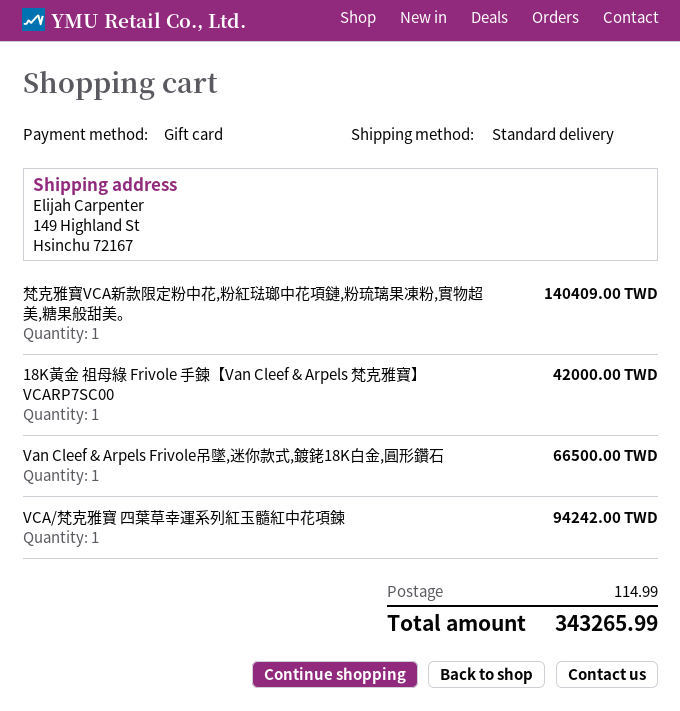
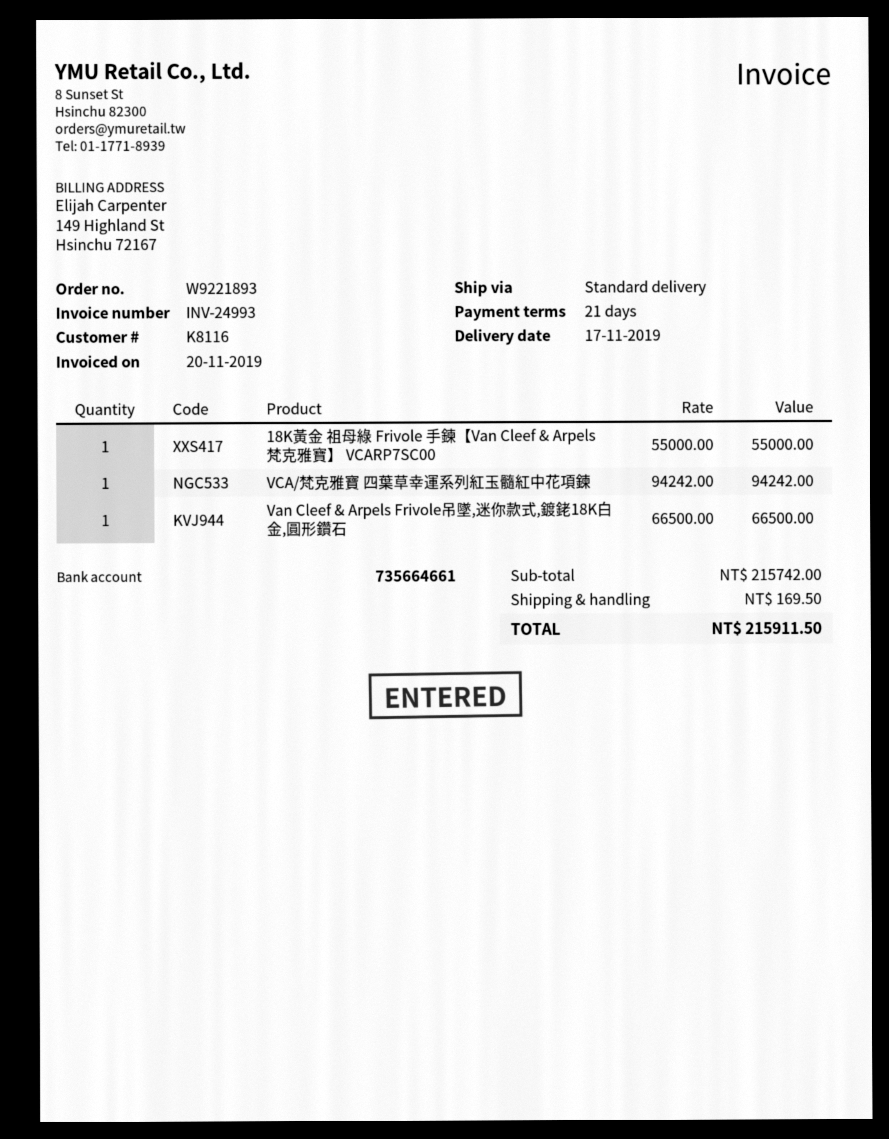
梵克雅寶VCA新款限定粉中花,粉紅琺瑯中花項鏈,粉琉璃果凍粉,實物超美,糖果般甜美。: 1 for 140409.00 -> none
18K黃金 祖母綠 Frivole 手鍊【Van Cleef & Arpels 梵克雅寶】 VCARP7SC00: 1 for 42000.00 -> 1 for 55000.00
shipping: 114.99 -> 169.50
total: 343265.99 -> 215911.50

